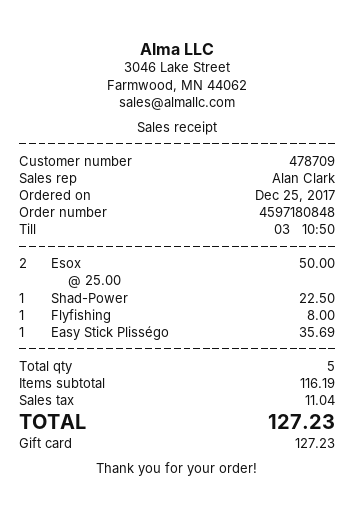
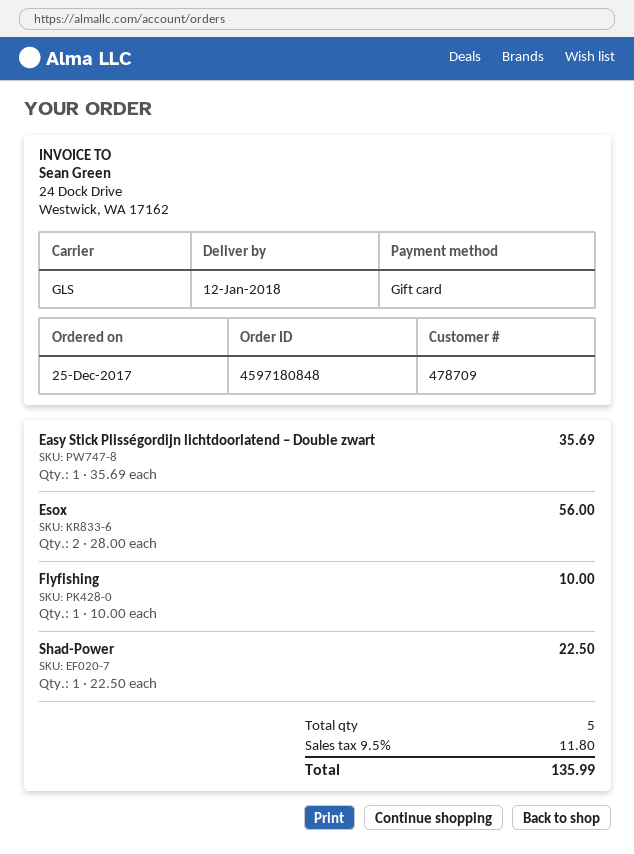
Esox: 2 x 25.00 = 50.00 -> 2 x 28.00 = 56.00
Flyfishing: 1 x 8.00 = 8.00 -> 1 x 10.00 = 10.00
tax: 11.04 -> 11.80
total: 127.23 -> 135.99

